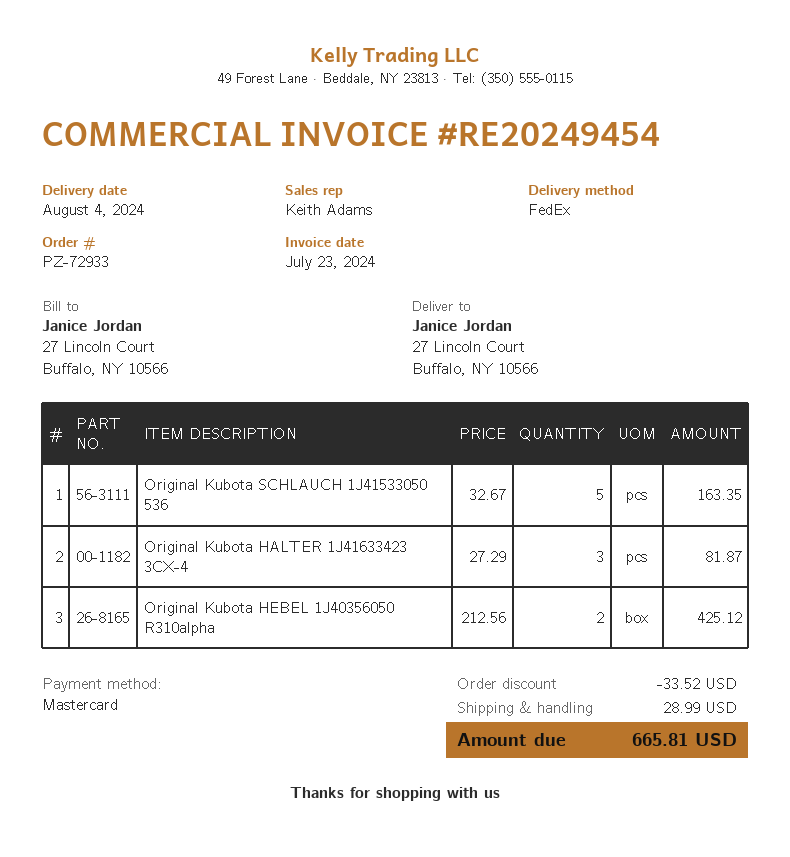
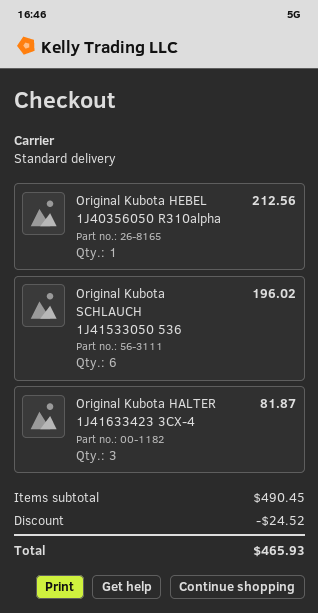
shipping method: FedEx -> standard
Original Kubota SCHLAUCH 1J41533050 536: 5 for 163.35 -> 6 for 196.02
Original Kubota HEBEL 1J40356050 R310alpha: 2 for 425.12 -> 1 for 212.56
discount: 33.52 -> 24.52
shipping: 28.99 -> none
total: 665.81 -> 465.93

